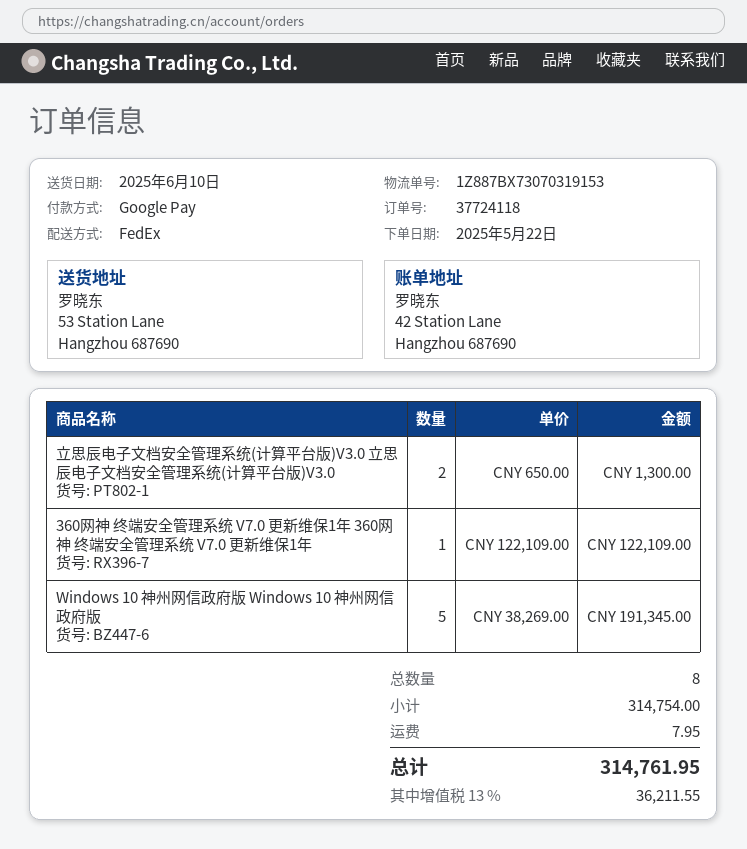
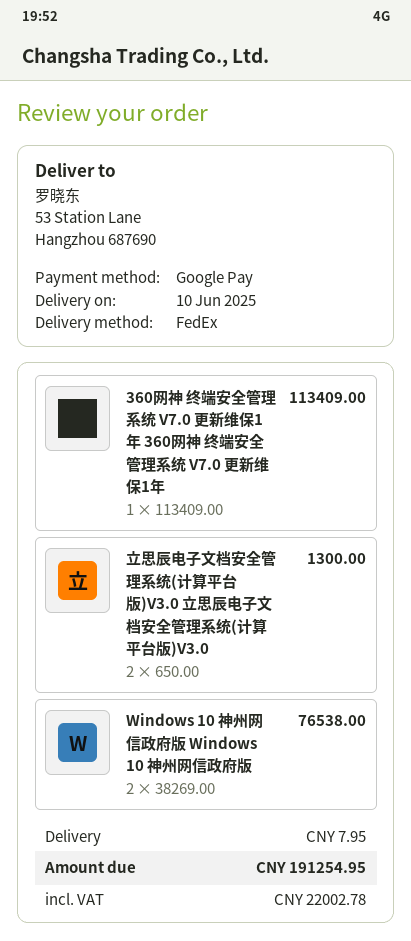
360网神 终端安全管理系统 V7.0 更新维保1年 360网神 终端安全管理系统 V7.0 更新维保1年: 1 x 122109.00 = 122109.00 -> 1 x 113409.00 = 113409.00
Windows 10 神州网信政府版 Windows 10 神州网信政府版: 5 x 38269.00 = 191345.00 -> 2 x 38269.00 = 76538.00
tax: 36211.55 -> 22002.78
total: 314761.95 -> 191254.95

